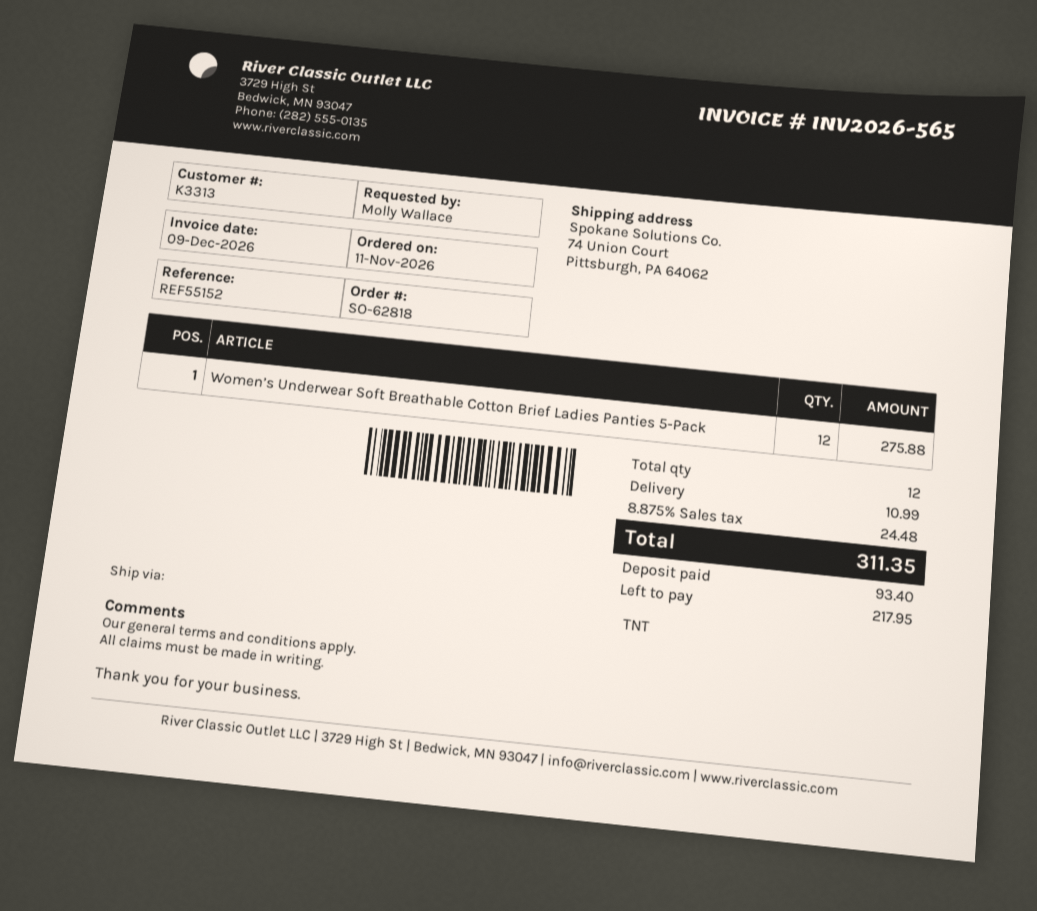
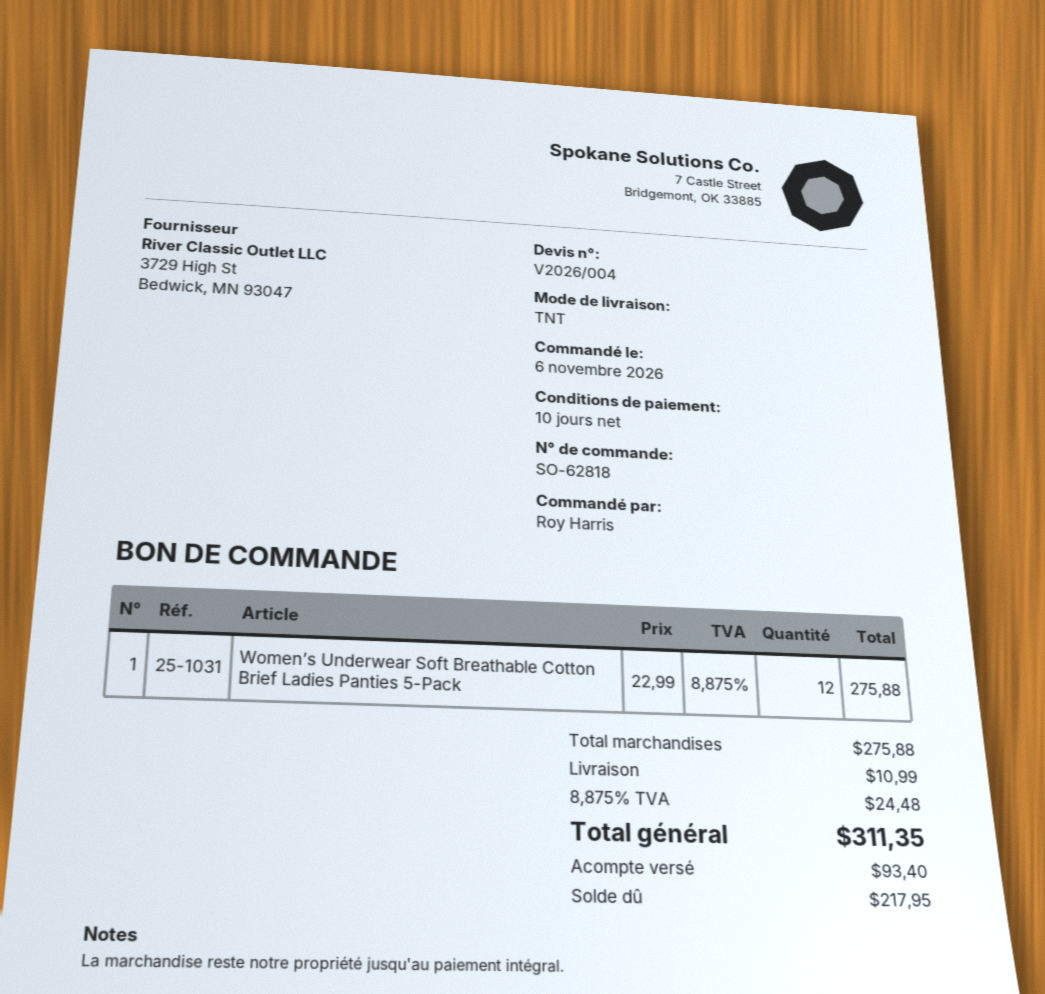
order date: 2026-11-11 -> 2026-11-06
ordered by: Molly Wallace -> Roy Harris

